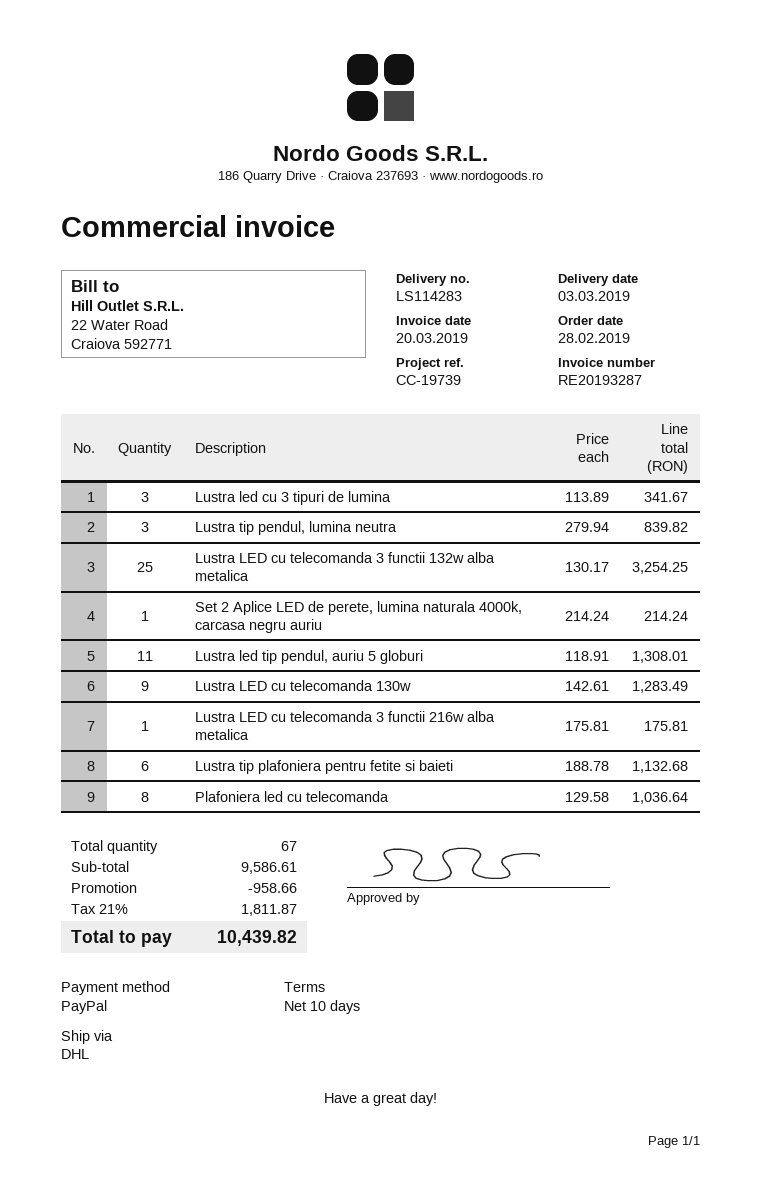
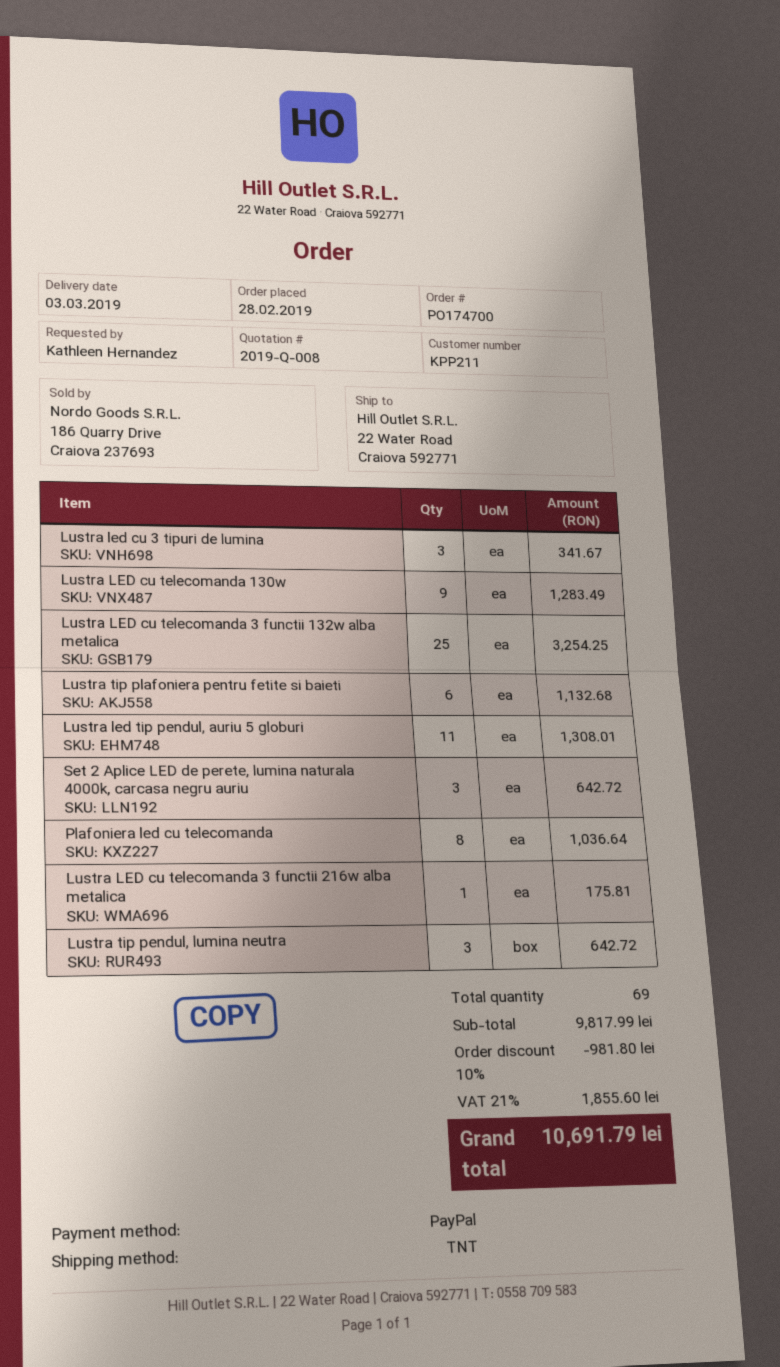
shipping method: DHL -> TNT
Lustra tip pendul, lumina neutra: 3 for 839.82 -> 3 for 642.72
Set 2 Aplice LED de perete, lumina naturala 4000k, carcasa negru auriu: 1 for 214.24 -> 3 for 642.72
total quantity: 67 -> 69
subtotal: 9586.61 -> 9817.99
discount: 958.66 -> 981.80
tax: 21% = 1811.87 -> 21% = 1855.60
total: 10439.82 -> 10691.79

